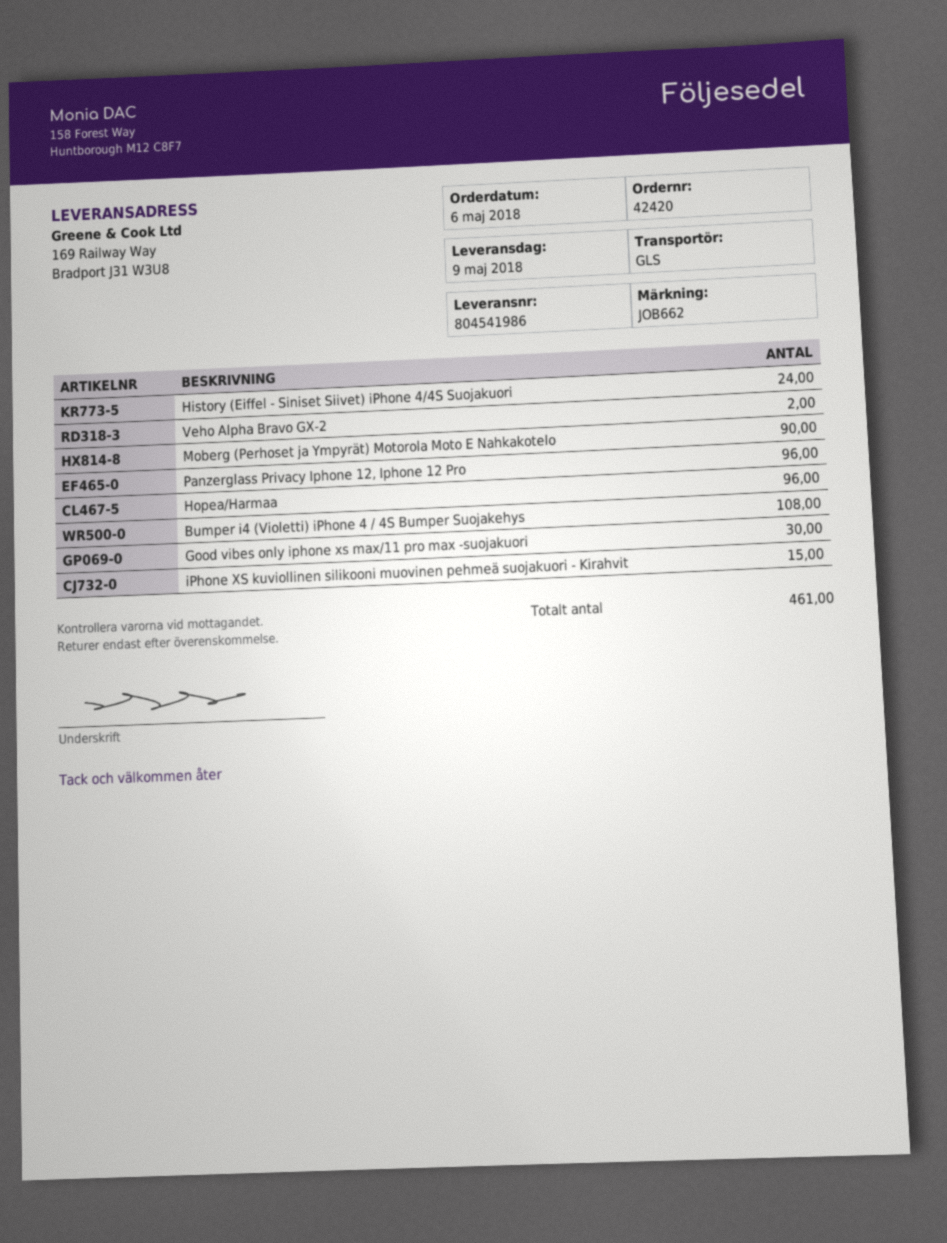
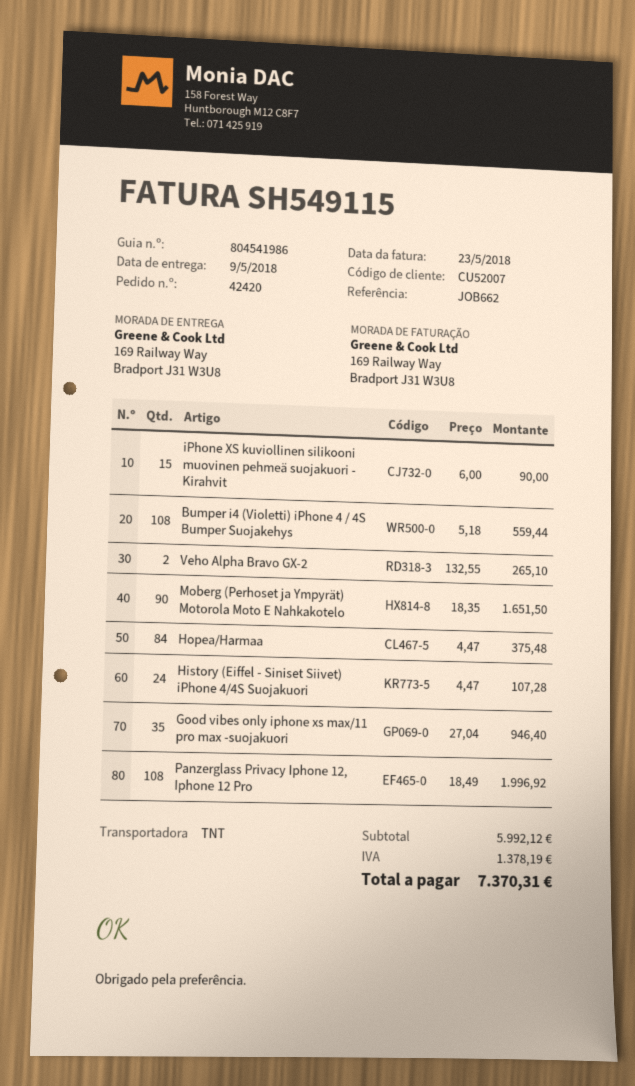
shipping method: GLS -> TNT
Panzerglass Privacy Iphone 12, Iphone 12 Pro: 96 -> 108
Hopea/Harmaa: 96 -> 84
Good vibes only iphone xs max/11 pro max -suojakuori: 30 -> 35

